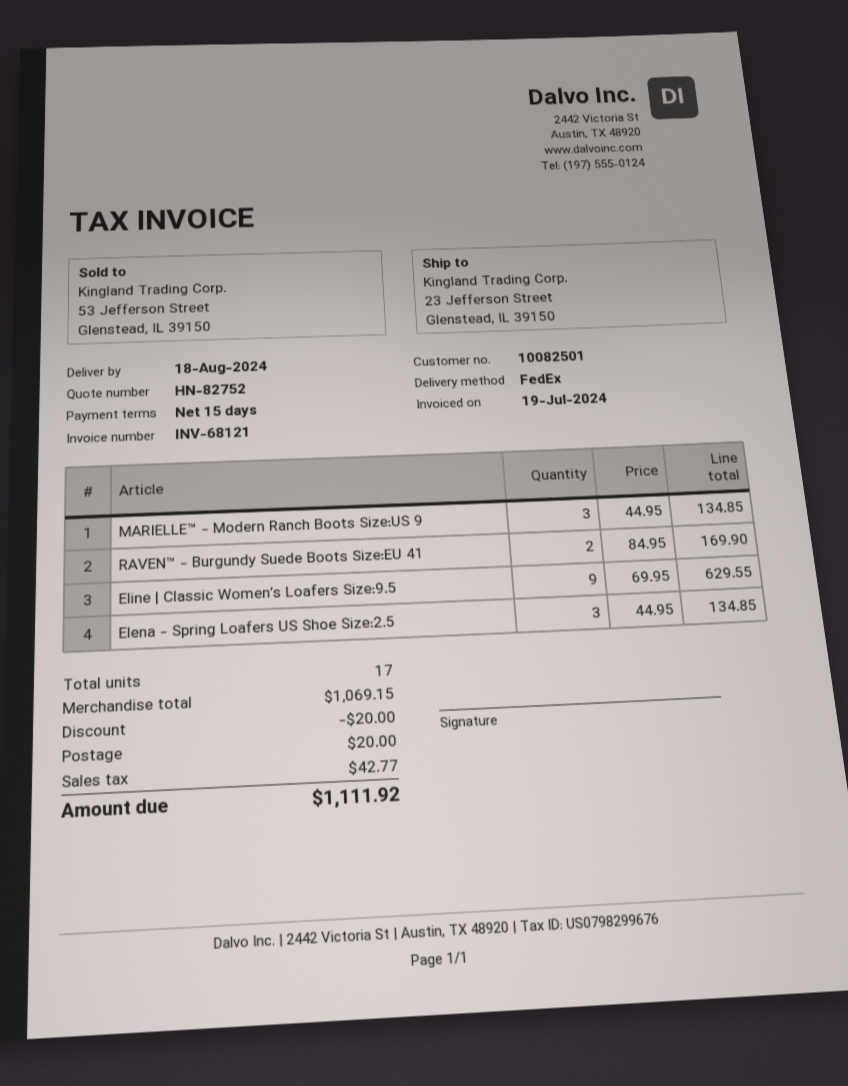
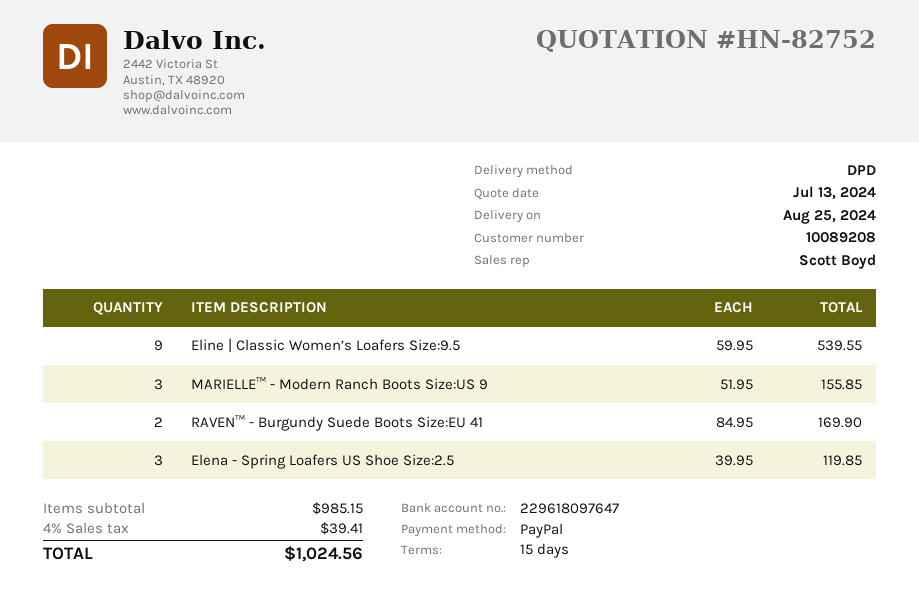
delivery date: 2024-08-18 -> 2024-08-25
customer number: 10082501 -> 10089208
shipping method: FedEx -> DPD
MARIELLE™ - Modern Ranch Boots Size:US 9: 3 x 44.95 = 134.85 -> 3 x 51.95 = 155.85
Eline | Classic Women’s Loafers Size:9.5: 9 x 69.95 = 629.55 -> 9 x 59.95 = 539.55
Elena - Spring Loafers US Shoe Size:2.5: 3 x 44.95 = 134.85 -> 3 x 39.95 = 119.85
subtotal: 1069.15 -> 985.15
discount: 20.00 -> none
shipping: 20.00 -> none
tax: 42.77 -> 39.41
total: 1111.92 -> 1024.56

